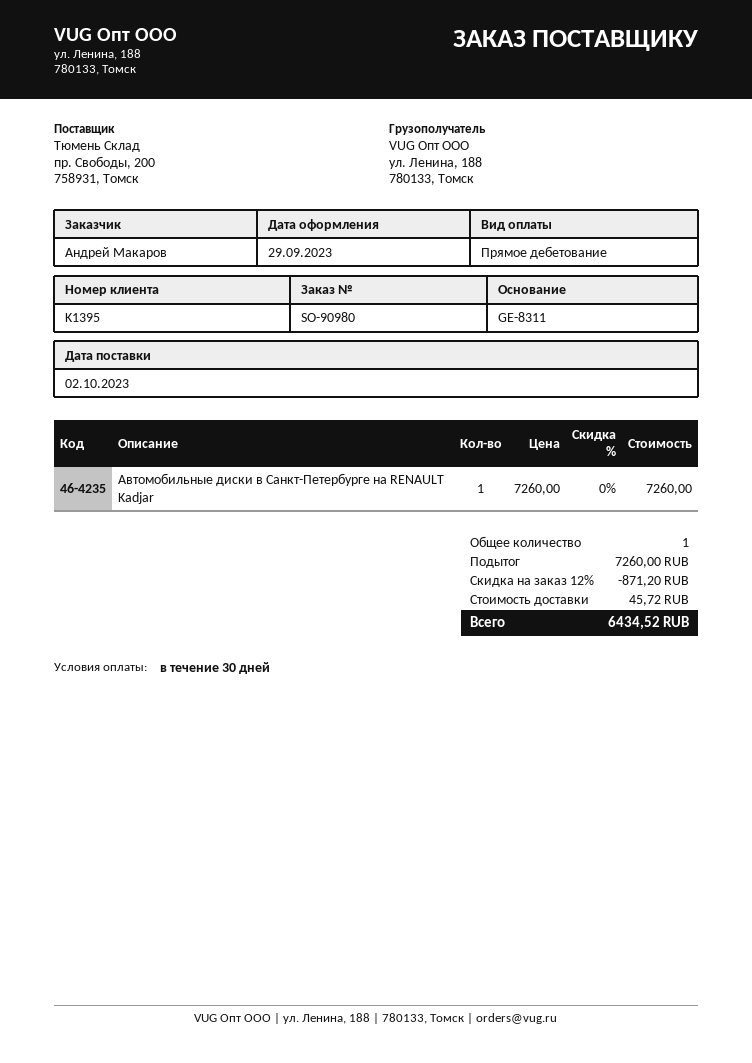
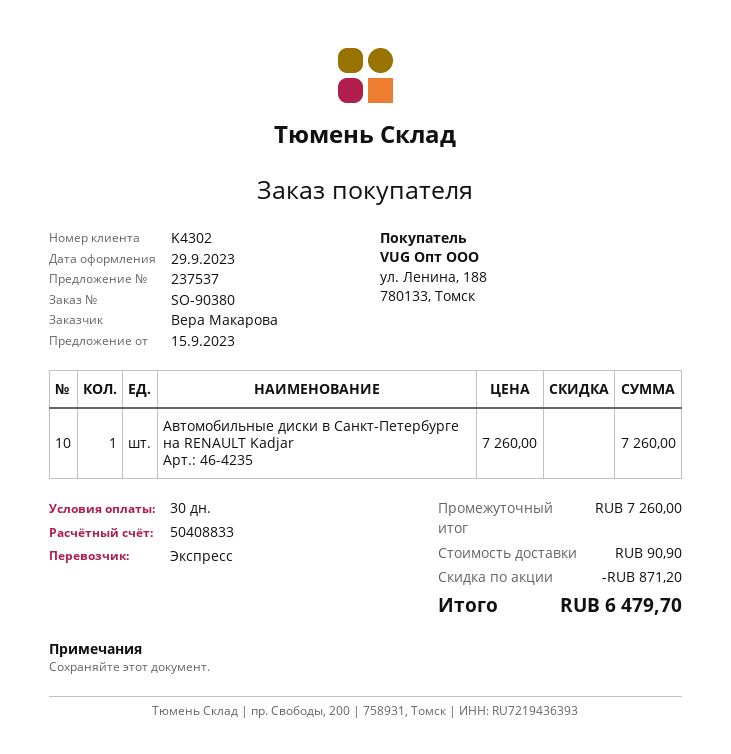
order number: SO-90980 -> SO-90380
customer number: K1395 -> K4302
ordered by: Андрей Макаров -> Вера Макарова
shipping: 45.72 -> 90.90
total: 6434.52 -> 6479.70

